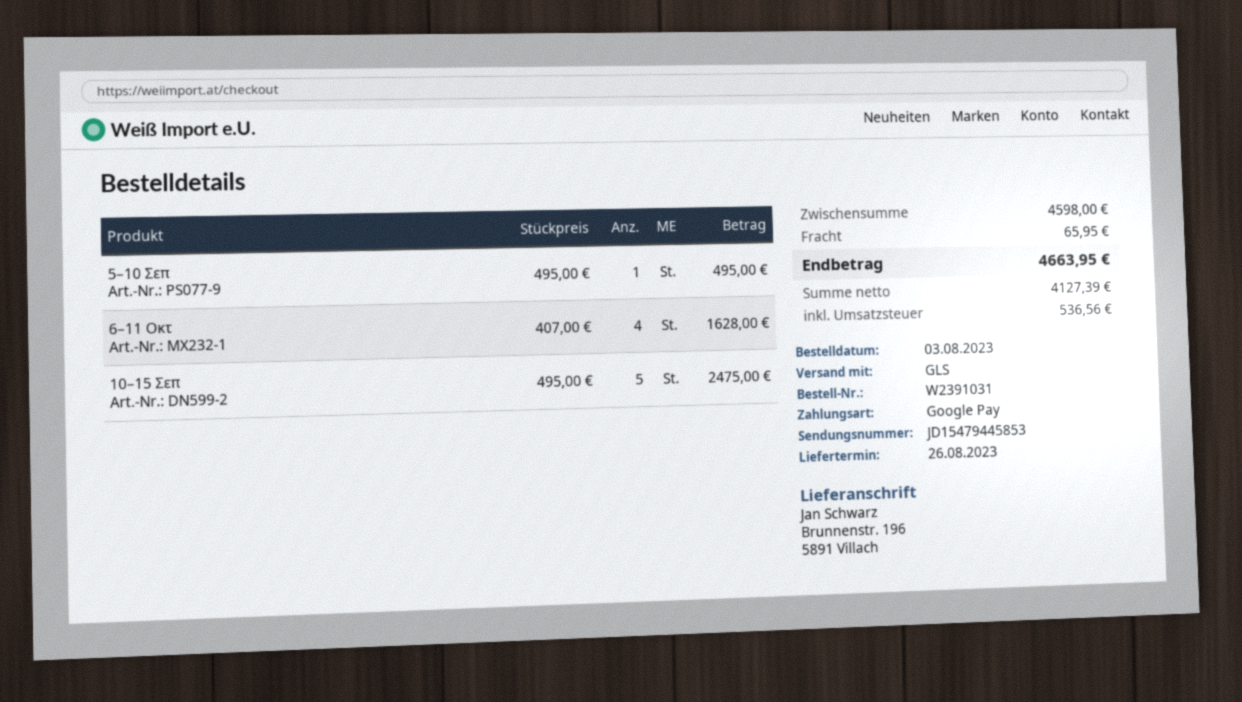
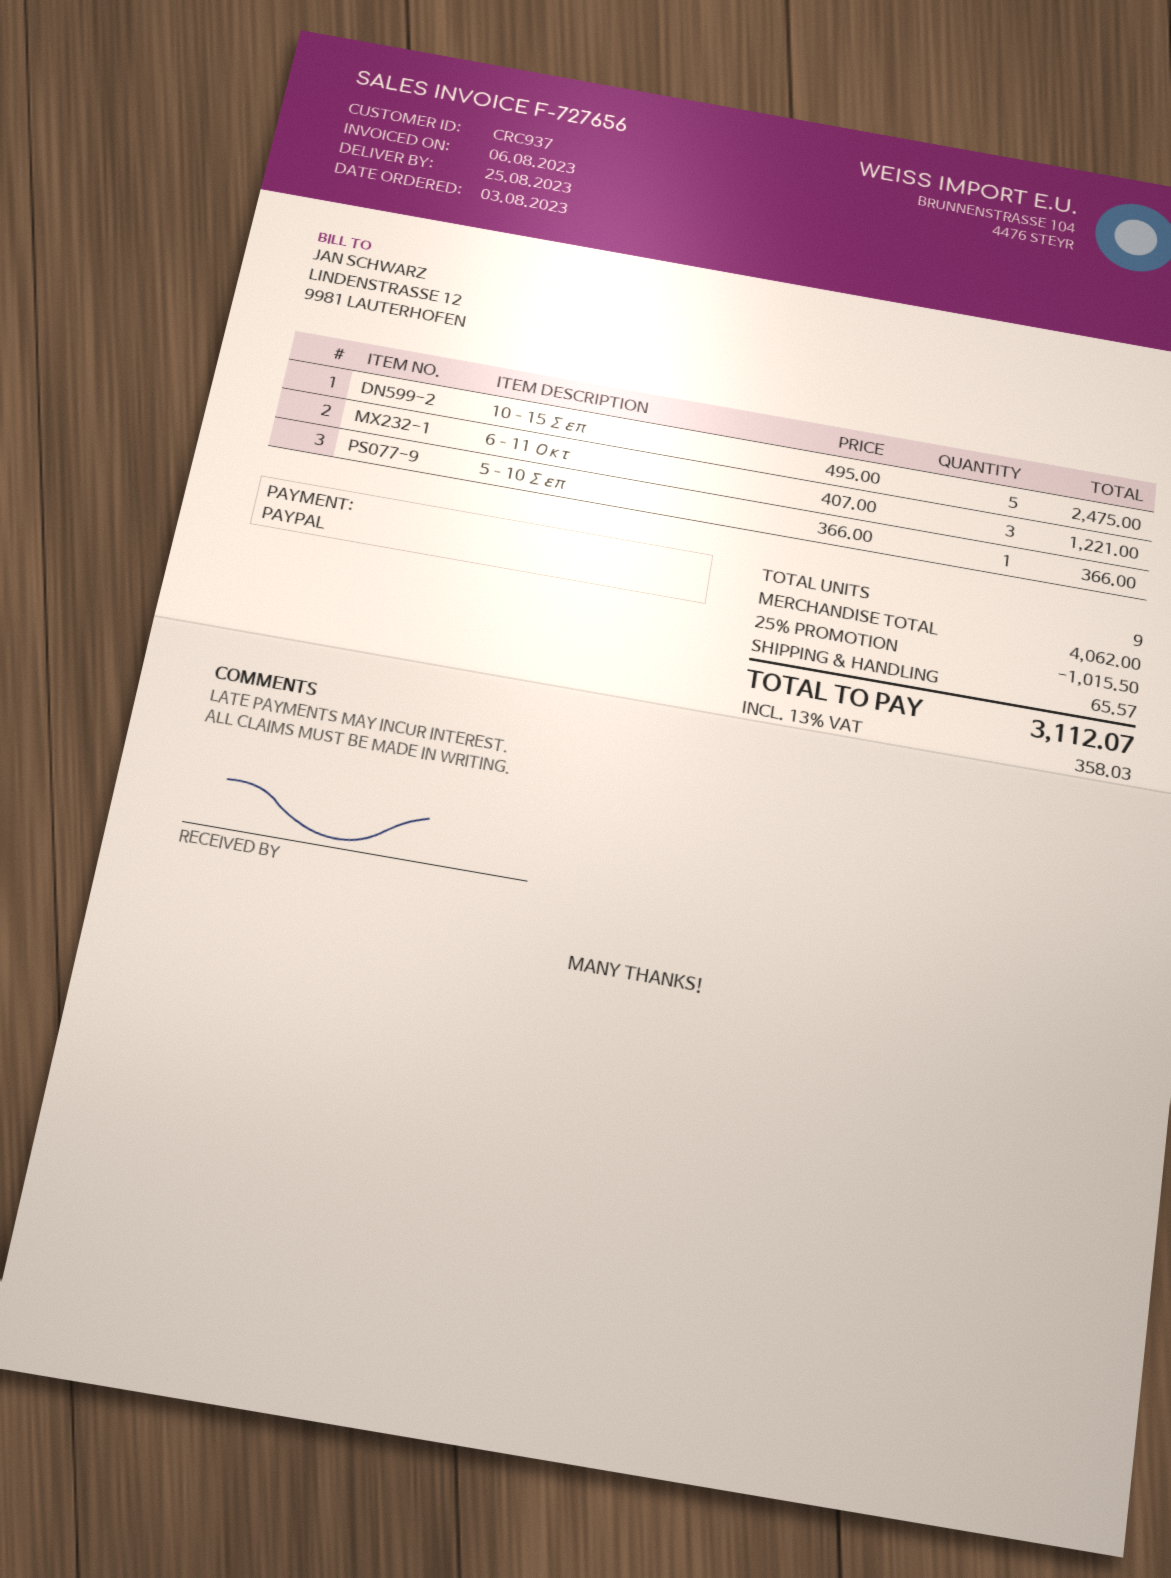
delivery date: 2023-08-26 -> 2023-08-25
payment method: Google Pay -> PayPal
5–10 Σεπ: 1 x 495.00 = 495.00 -> 1 x 366.00 = 366.00
6–11 Οκτ: 4 x 407.00 = 1628.00 -> 3 x 407.00 = 1221.00
subtotal: 4598.00 -> 4062.00
discount: none -> 25% = 1015.50
shipping: 65.95 -> 65.57
tax: 536.56 -> 358.03
total: 4663.95 -> 3112.07

